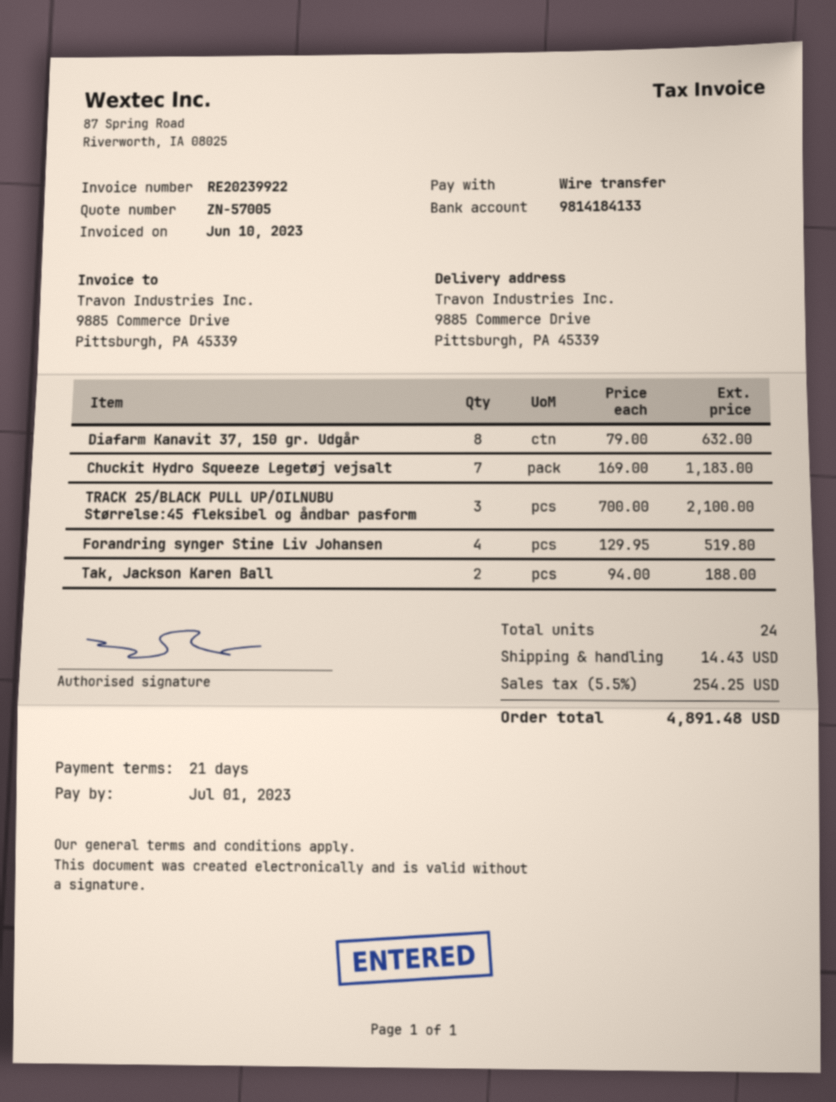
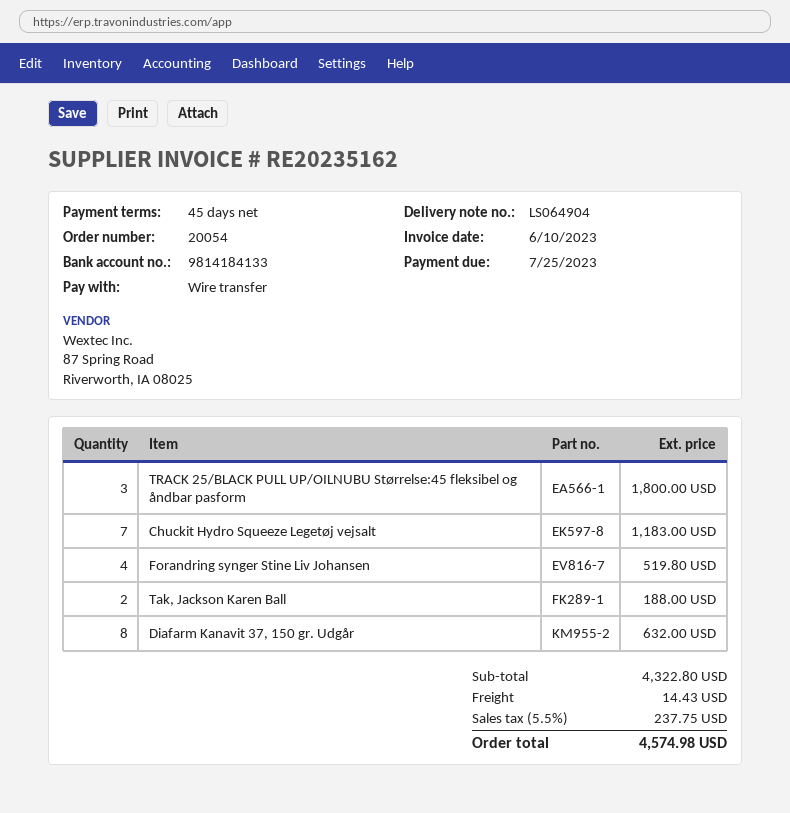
invoice number: RE20239922 -> RE20235162
payment terms: 21 days -> 45 days
due date: 2023-07-01 -> 2023-07-25
TRACK 25/BLACK PULL UP/OILNUBU Størrelse:45 fleksibel og åndbar pasform: 3 for 2100.00 -> 3 for 1800.00
tax: 5.5% = 254.25 -> 5.5% = 237.75
total: 4891.48 -> 4574.98

